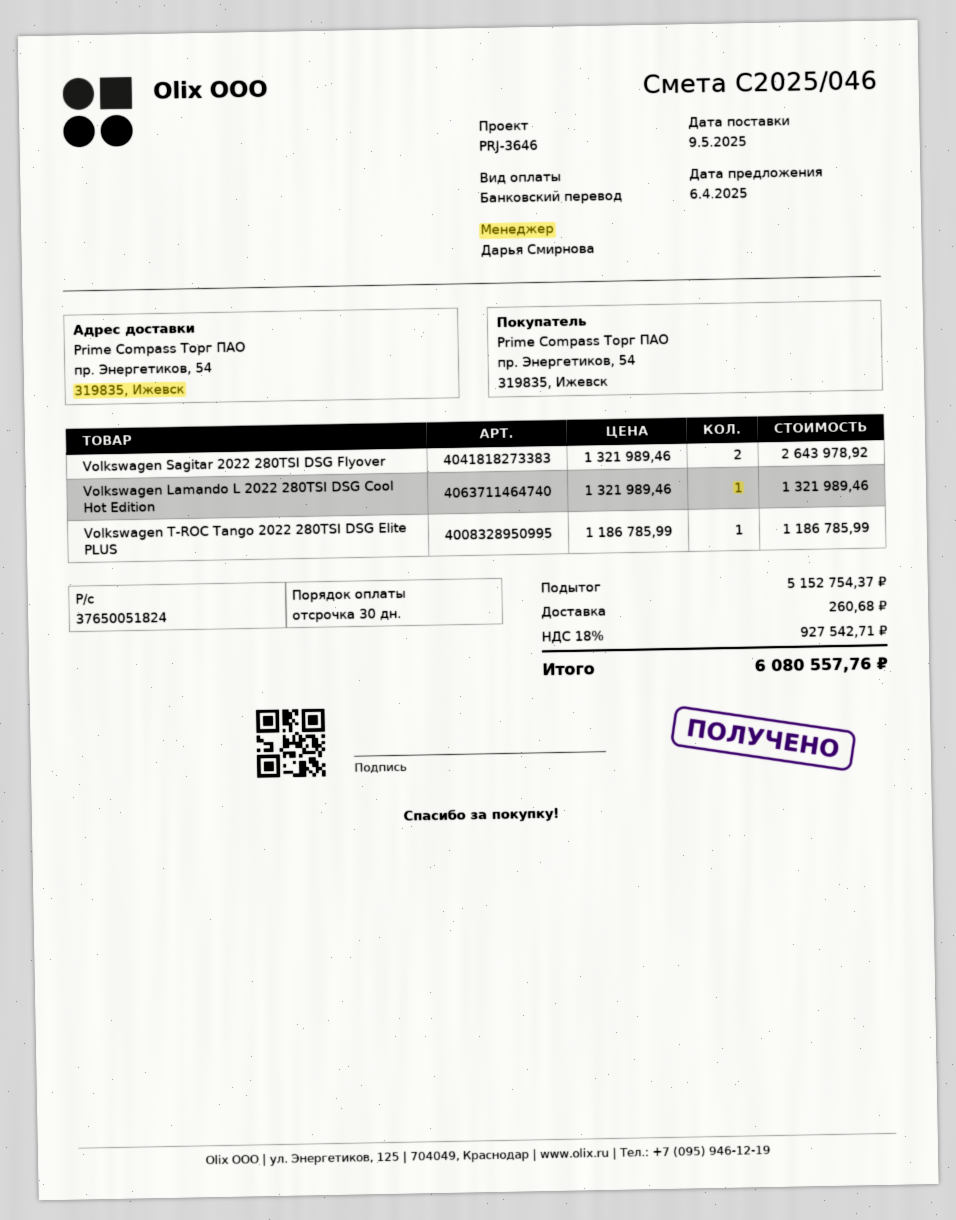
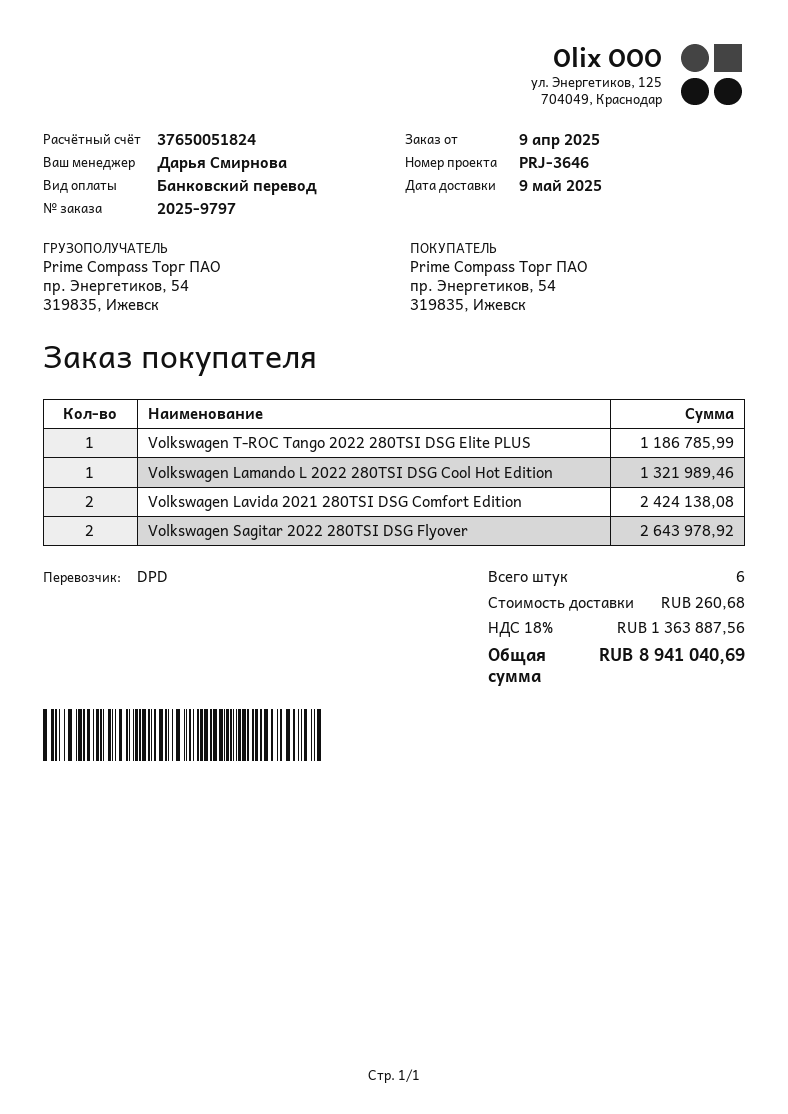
Volkswagen Lavida 2021 280TSI DSG Comfort Edition: none -> 2 for 2424138.08
tax: 18% = 927542.71 -> 18% = 1363887.56
total: 6080557.76 -> 8941040.69

